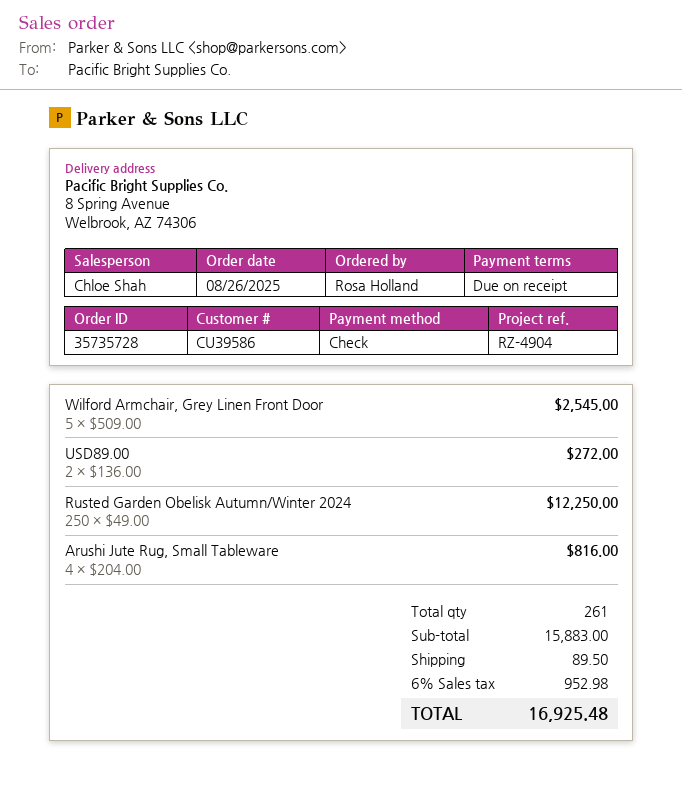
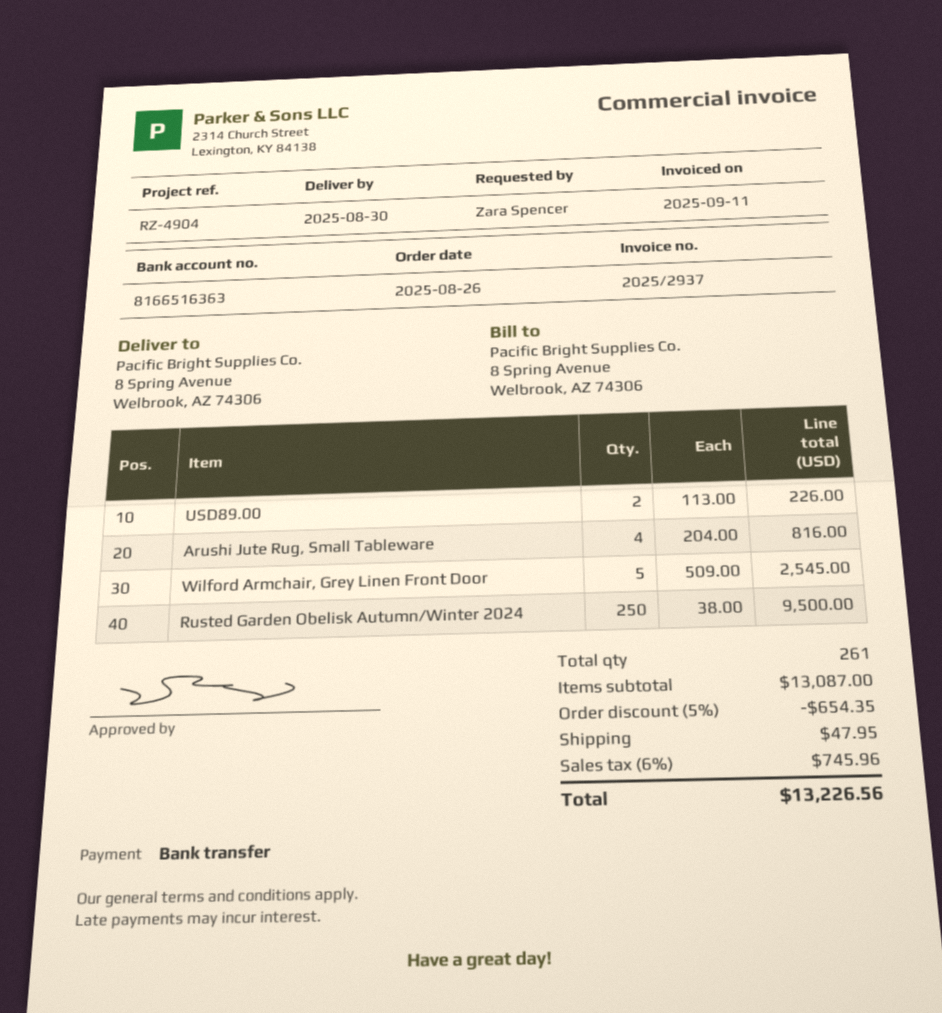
ordered by: Rosa Holland -> Zara Spencer
payment method: cheque -> bank transfer
USD89.00: 2 x 136.00 = 272.00 -> 2 x 113.00 = 226.00
Rusted Garden Obelisk Autumn/Winter 2024: 250 x 49.00 = 12250.00 -> 250 x 38.00 = 9500.00
subtotal: 15883.00 -> 13087.00
discount: none -> 5% = 654.35
shipping: 89.50 -> 47.95
tax: 6% = 952.98 -> 6% = 745.96
total: 16925.48 -> 13226.56

